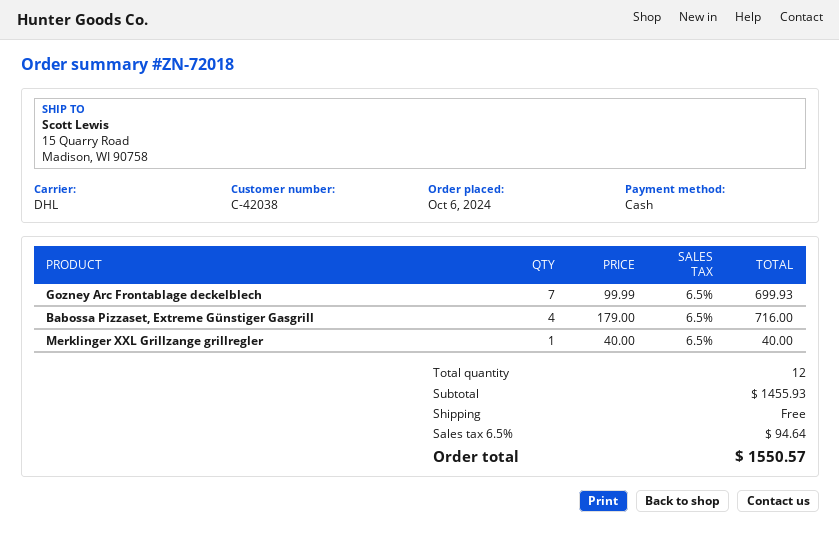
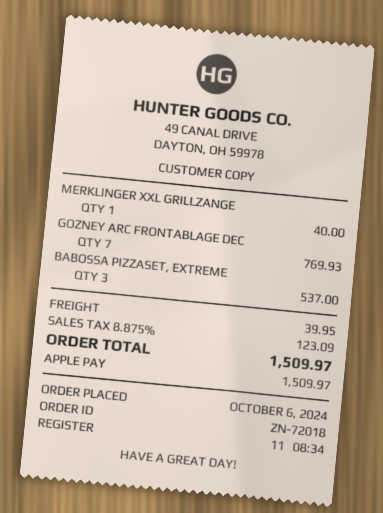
payment method: cash -> Apple Pay
Gozney Arc Frontablage deckelblech: 7 for 699.93 -> 7 for 769.93
Babossa Pizzaset, Extreme Günstiger Gasgrill: 4 for 716.00 -> 3 for 537.00
shipping: 0.00 -> 39.95
tax: 6.5% = 94.64 -> 8.875% = 123.09
total: 1550.57 -> 1509.97

